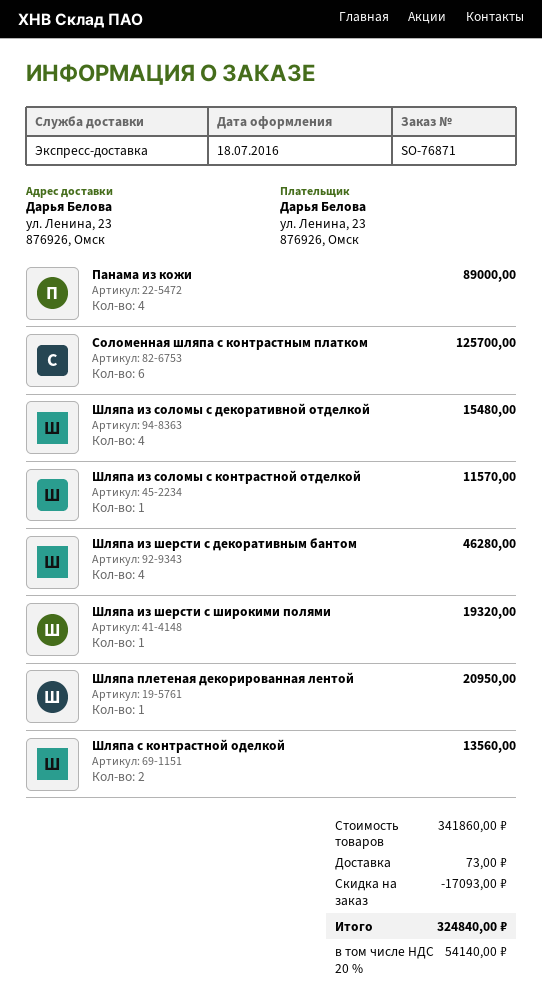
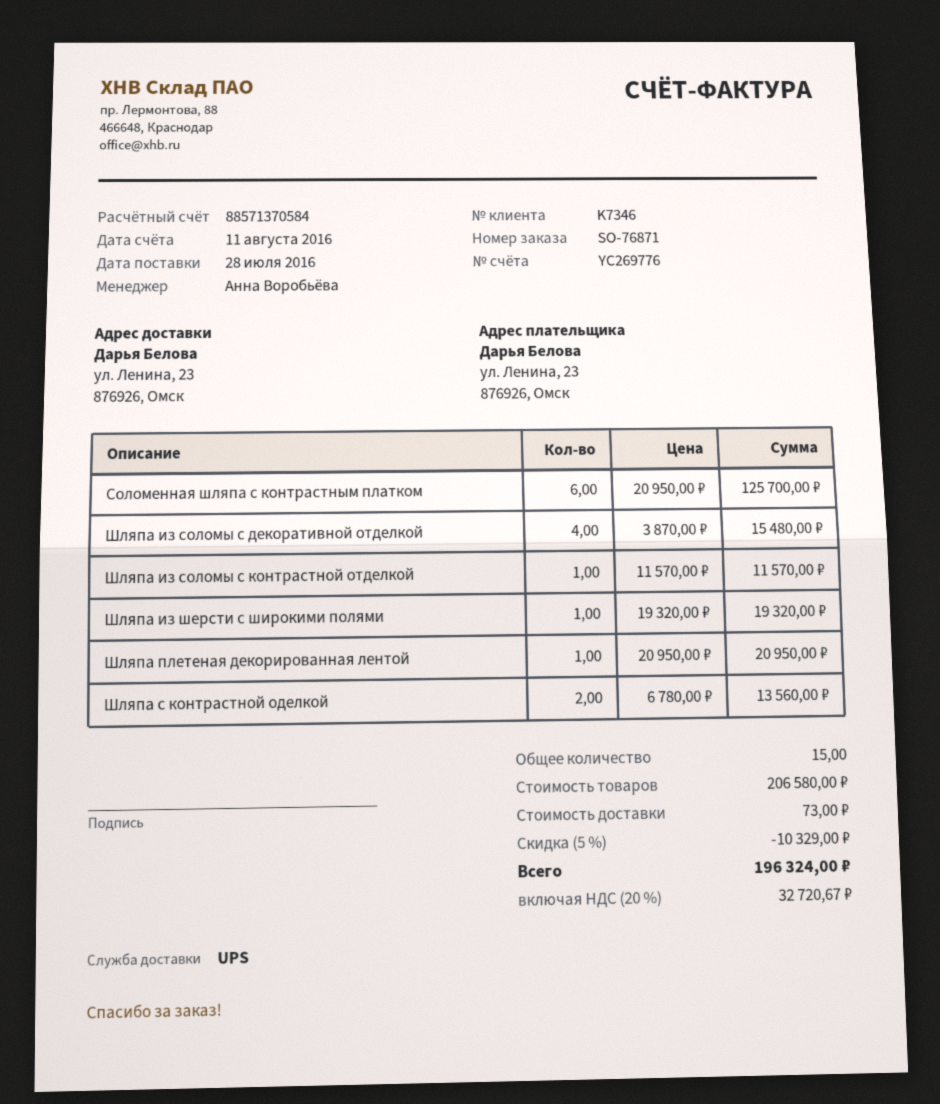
shipping method: express -> UPS
Панама из кожи: 4 for 89000.00 -> none
Шляпа из шерсти с декоративным бантом: 4 for 46280.00 -> none
subtotal: 341860.00 -> 206580.00
discount: 17093.00 -> 10329.00
tax: 20% = 54140.00 -> 20% = 32720.67
total: 324840.00 -> 196324.00

